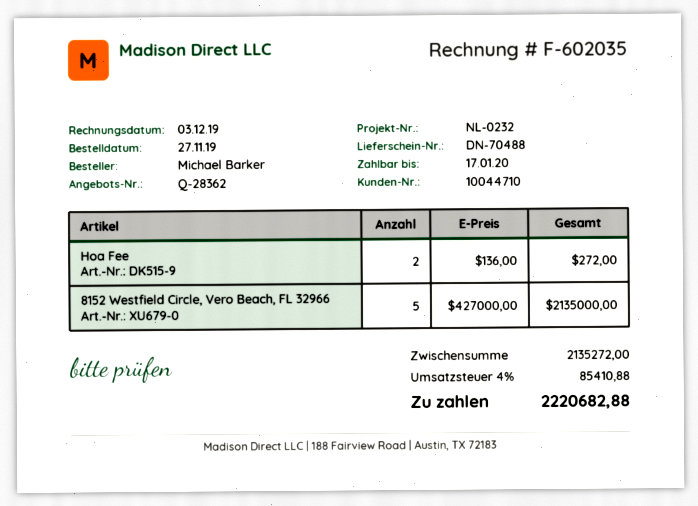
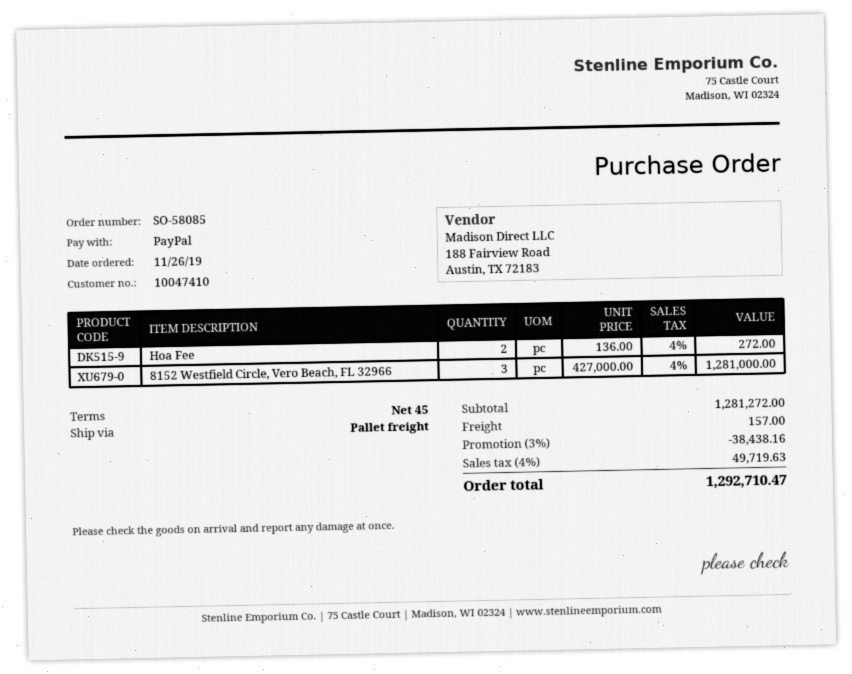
order date: 2019-11-27 -> 2019-11-26
customer number: 10044710 -> 10047410
8152 Westfield Circle, Vero Beach, FL 32966: 5 x 427000.00 = 2135000.00 -> 3 x 427000.00 = 1281000.00
subtotal: 2135272.00 -> 1281272.00
discount: none -> 3% = 38438.16
shipping: none -> 157.00
tax: 4% = 85410.88 -> 4% = 49719.63
total: 2220682.88 -> 1292710.47

